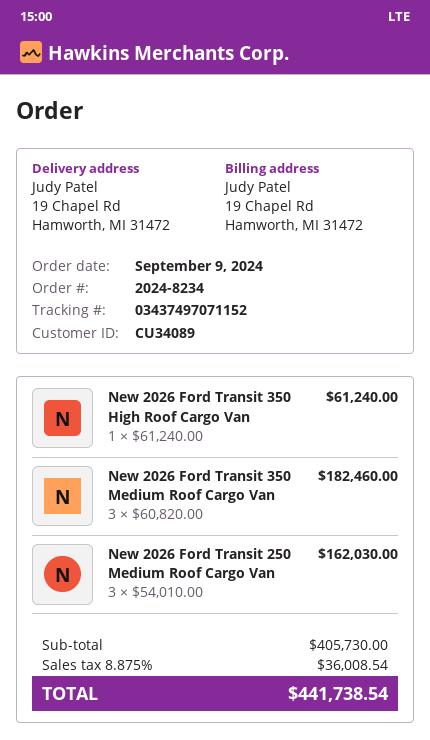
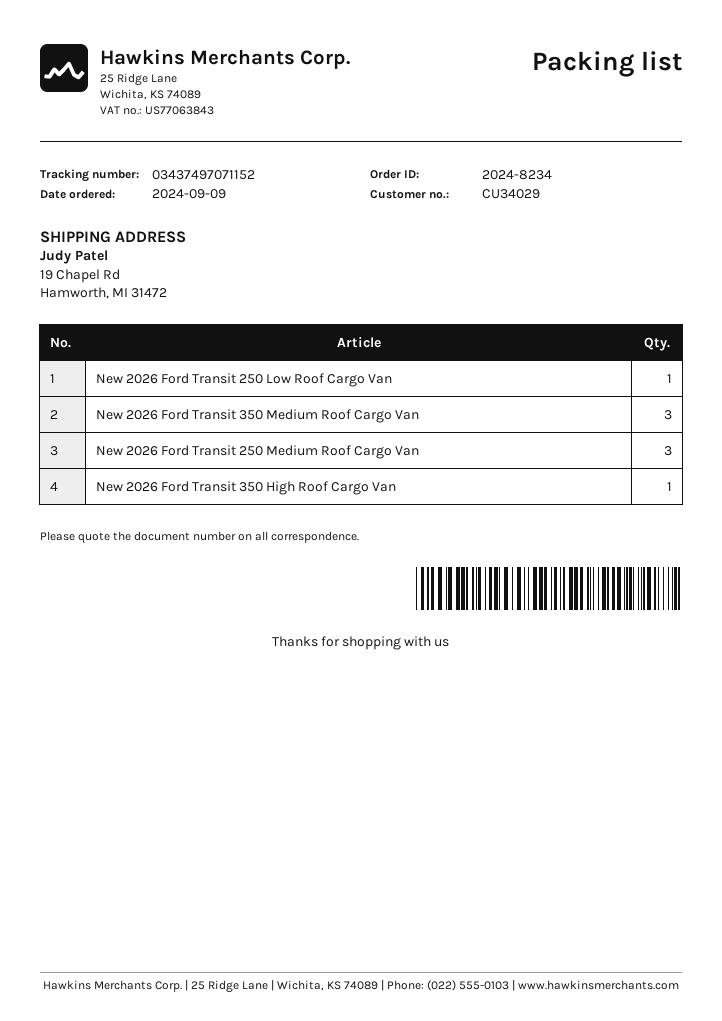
customer number: CU34089 -> CU34029
New 2026 Ford Transit 250 Low Roof Cargo Van: none -> 1

